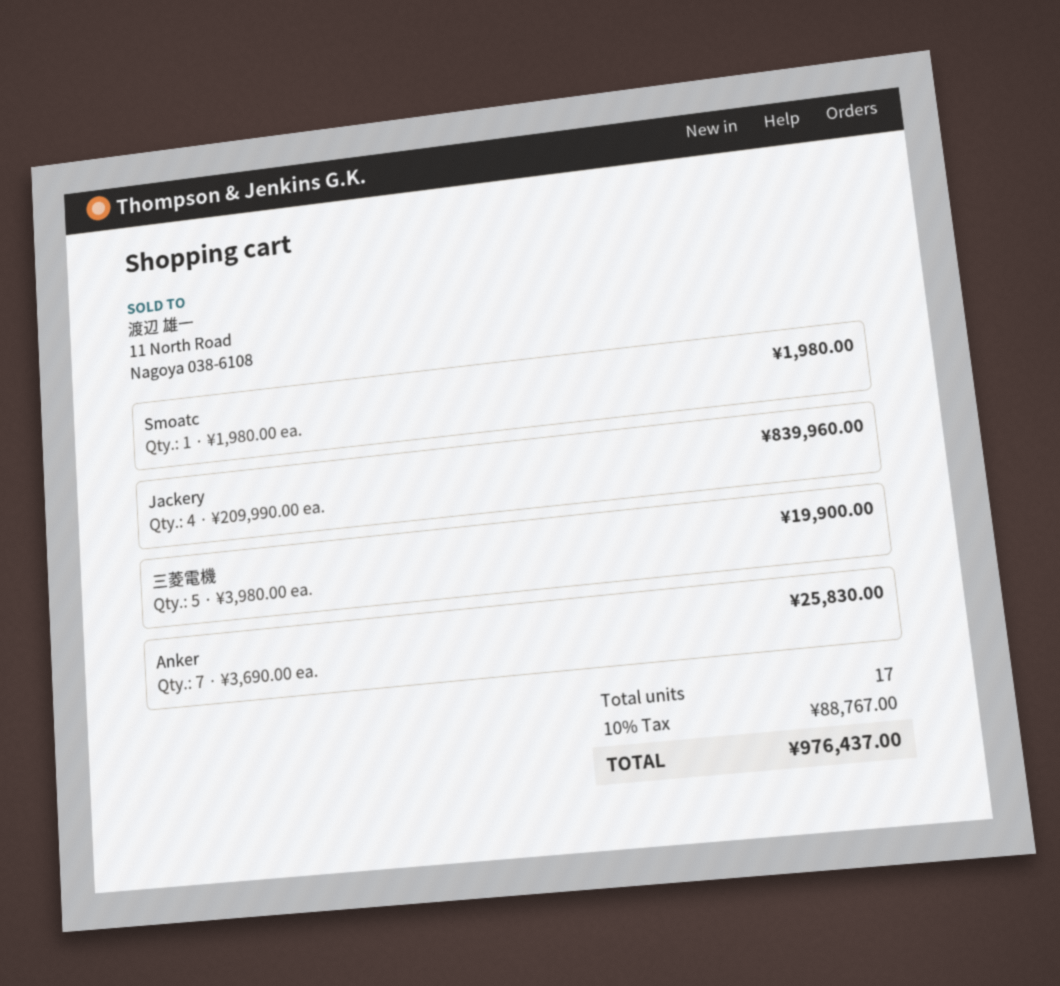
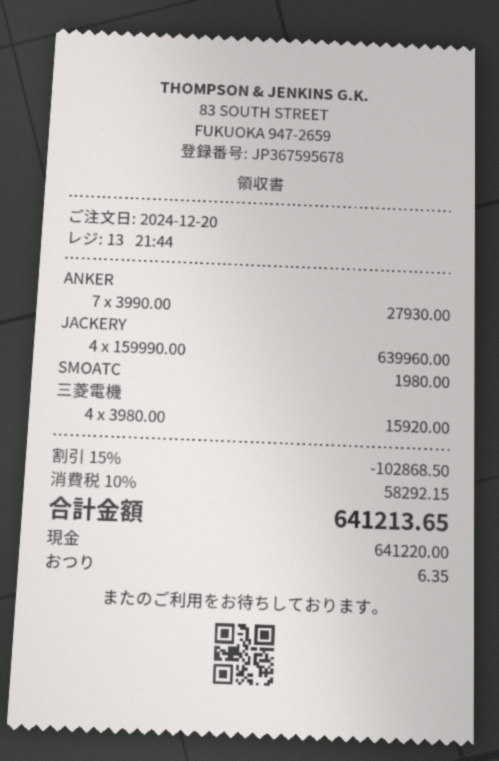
Jackery: 4 x 209990.00 = 839960.00 -> 4 x 159990.00 = 639960.00
三菱電機: 5 x 3980.00 = 19900.00 -> 4 x 3980.00 = 15920.00
Anker: 7 x 3690.00 = 25830.00 -> 7 x 3990.00 = 27930.00
discount: none -> 15% = 102868.50
tax: 10% = 88767.00 -> 10% = 58292.15
total: 976437.00 -> 641213.65

